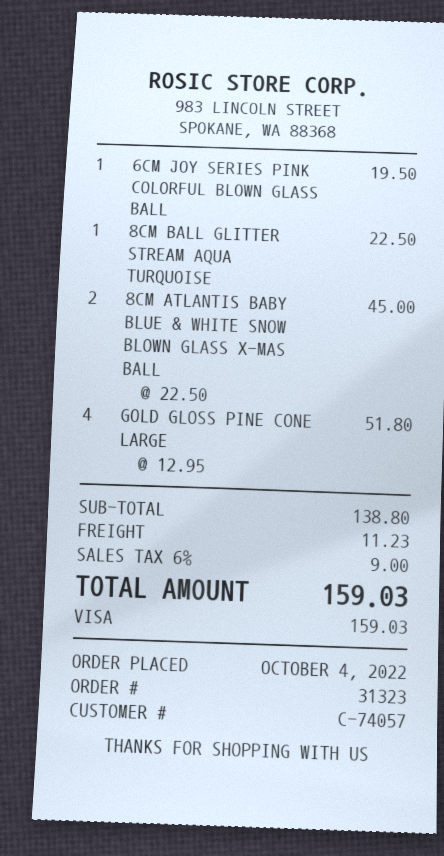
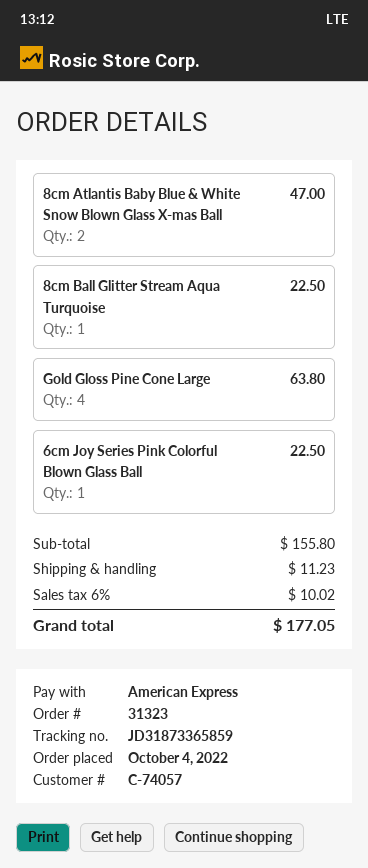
payment method: Visa -> American Express
6CM JOY SERIES PINK COLORFUL BLOWN GLASS BALL: 1 for 19.50 -> 1 for 22.50
8CM ATLANTIS BABY BLUE & WHITE SNOW BLOWN GLASS X-MAS BALL: 2 for 45.00 -> 2 for 47.00
GOLD GLOSS PINE CONE LARGE: 4 for 51.80 -> 4 for 63.80
subtotal: 138.80 -> 155.80
tax: 6% = 9.00 -> 6% = 10.02
total: 159.03 -> 177.05

